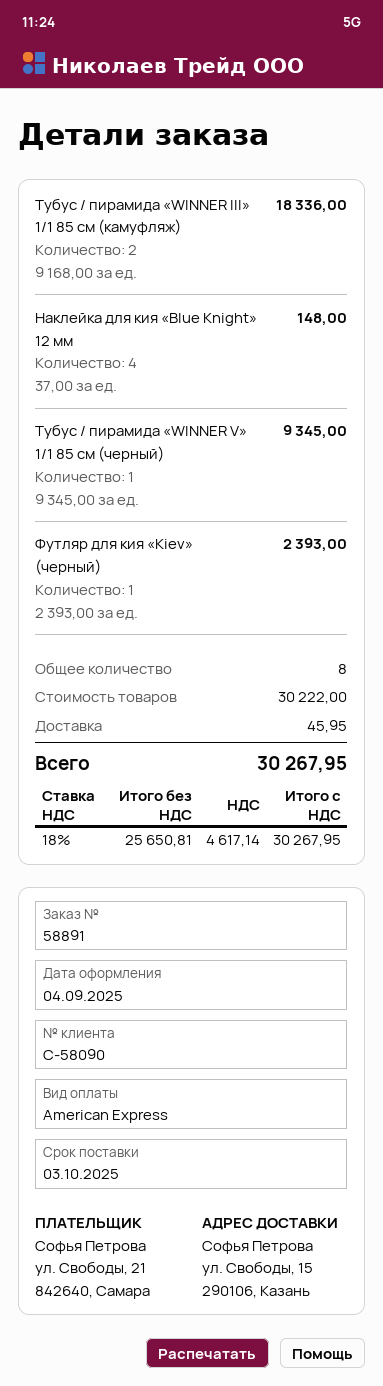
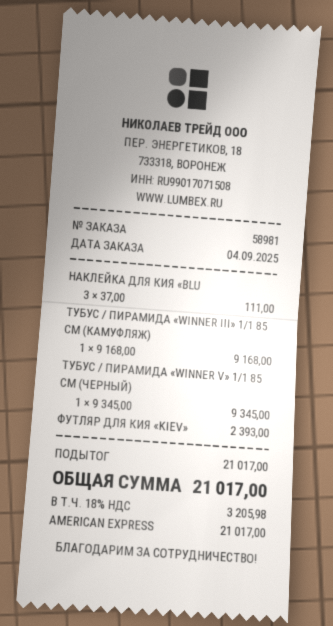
order number: 58891 -> 58981
Тубус / пирамида «WINNER III» 1/1 85 см (камуфляж): 2 x 9168.00 = 18336.00 -> 1 x 9168.00 = 9168.00
Наклейка для кия «Blue Knight» 12 мм: 4 x 37.00 = 148.00 -> 3 x 37.00 = 111.00
subtotal: 30222.00 -> 21017.00
shipping: 45.95 -> none
tax: 18% = 4617.14 -> 18% = 3205.98
total: 30267.95 -> 21017.00

